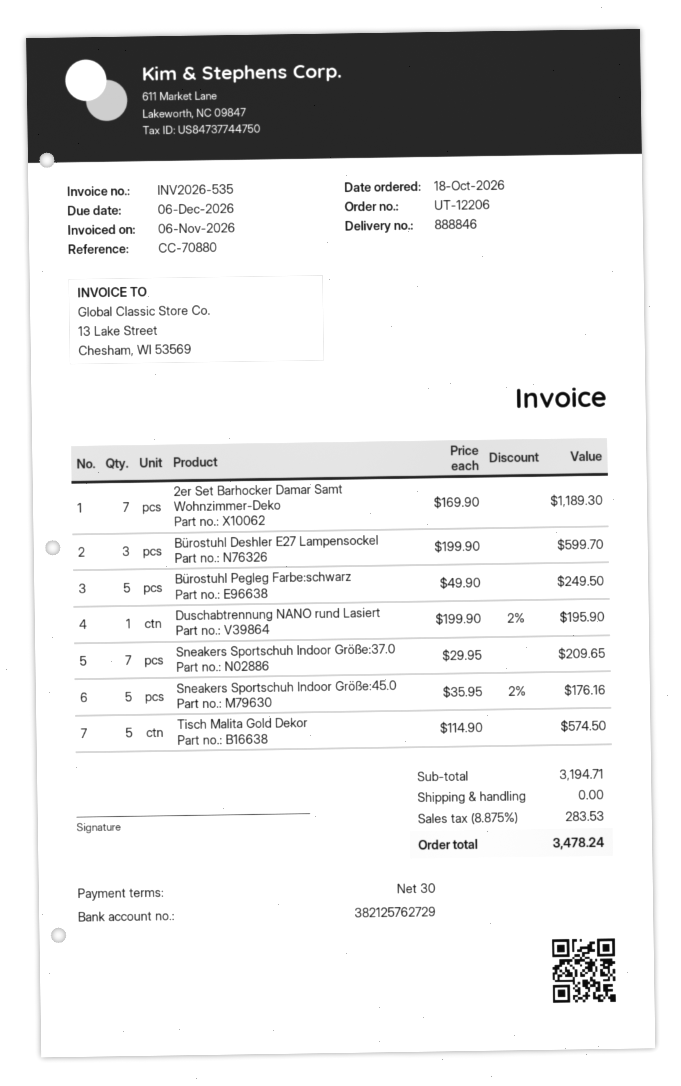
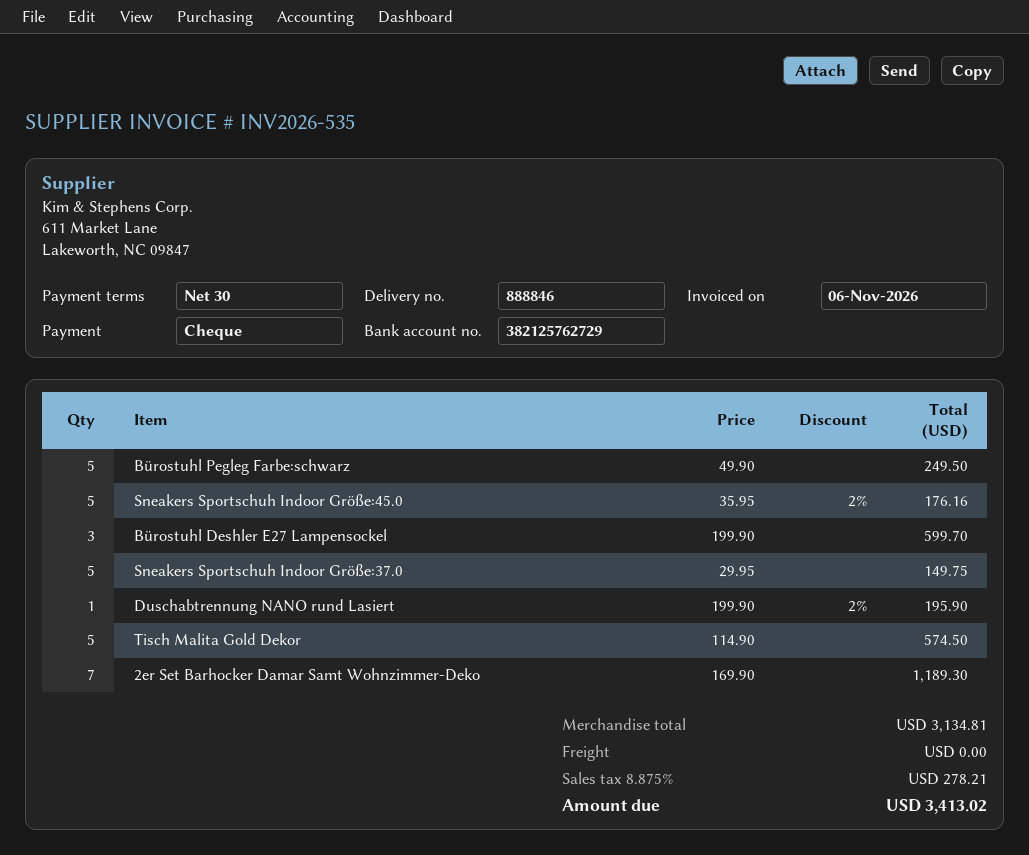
Sneakers Sportschuh Indoor Größe:37.0: 7 x 29.95 = 209.65 -> 5 x 29.95 = 149.75
subtotal: 3194.71 -> 3134.81
tax: 8.875% = 283.53 -> 8.875% = 278.21
total: 3478.24 -> 3413.02

